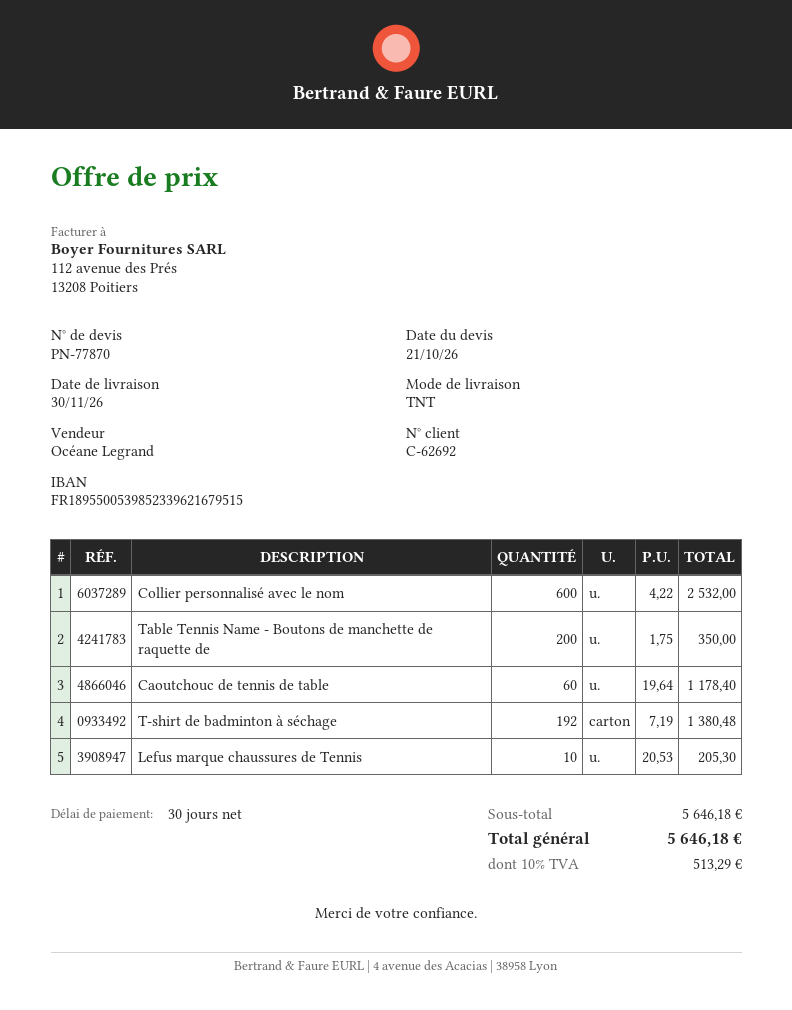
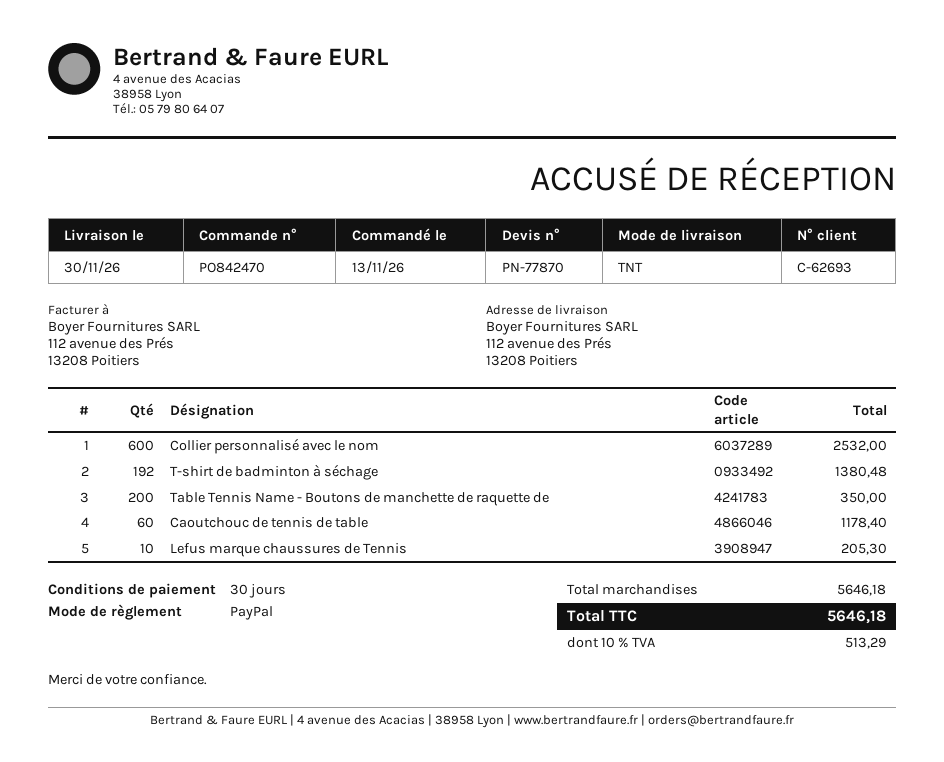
customer number: C-62692 -> C-62693

